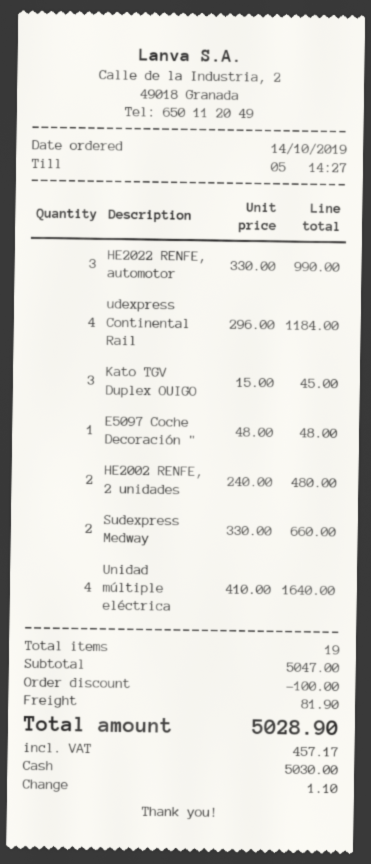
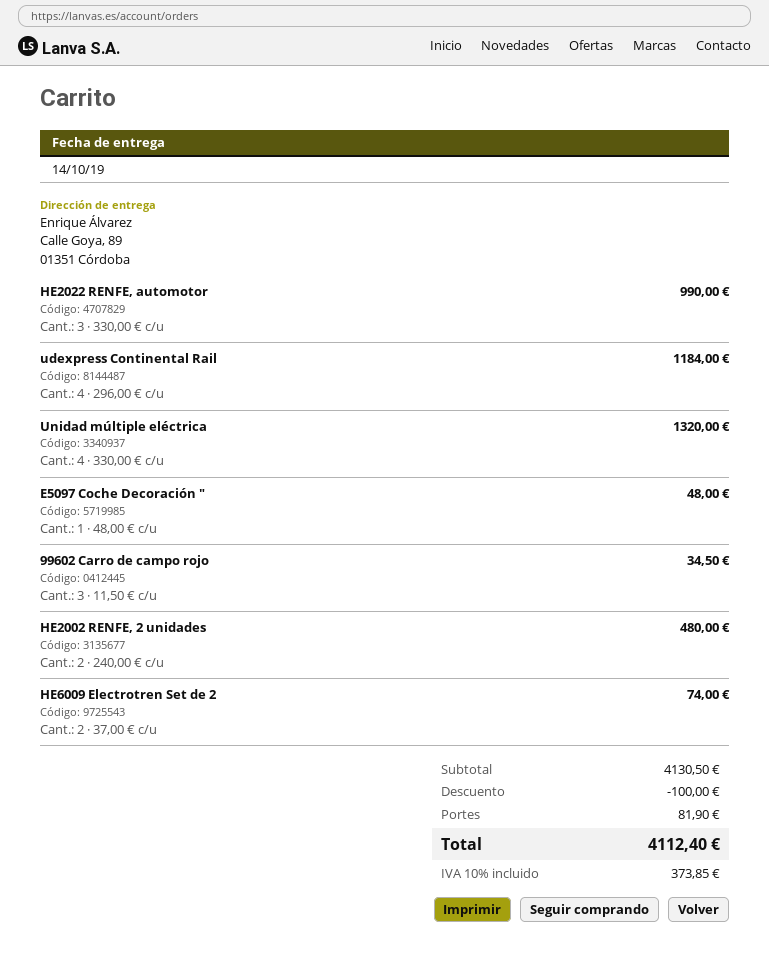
Kato TGV Duplex OUIGO: 3 x 15.00 = 45.00 -> none
Sudexpress Medway: 2 x 330.00 = 660.00 -> none
Unidad múltiple eléctrica: 4 x 410.00 = 1640.00 -> 4 x 330.00 = 1320.00
99602 Carro de campo rojo: none -> 3 x 11.50 = 34.50
HE6009 Electrotren Set de 2: none -> 2 x 37.00 = 74.00
subtotal: 5047.00 -> 4130.50
tax: 457.17 -> 373.85
total: 5028.90 -> 4112.40

